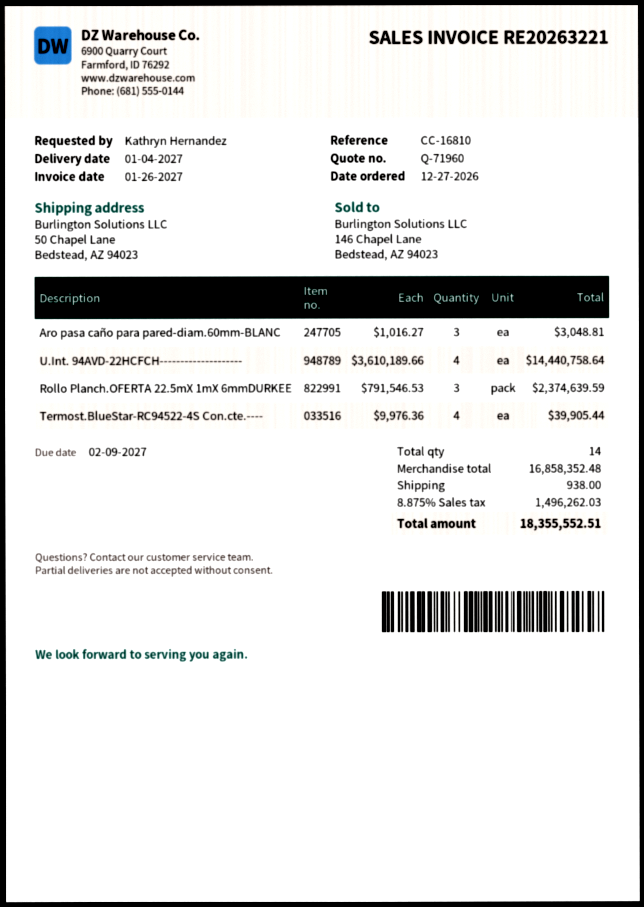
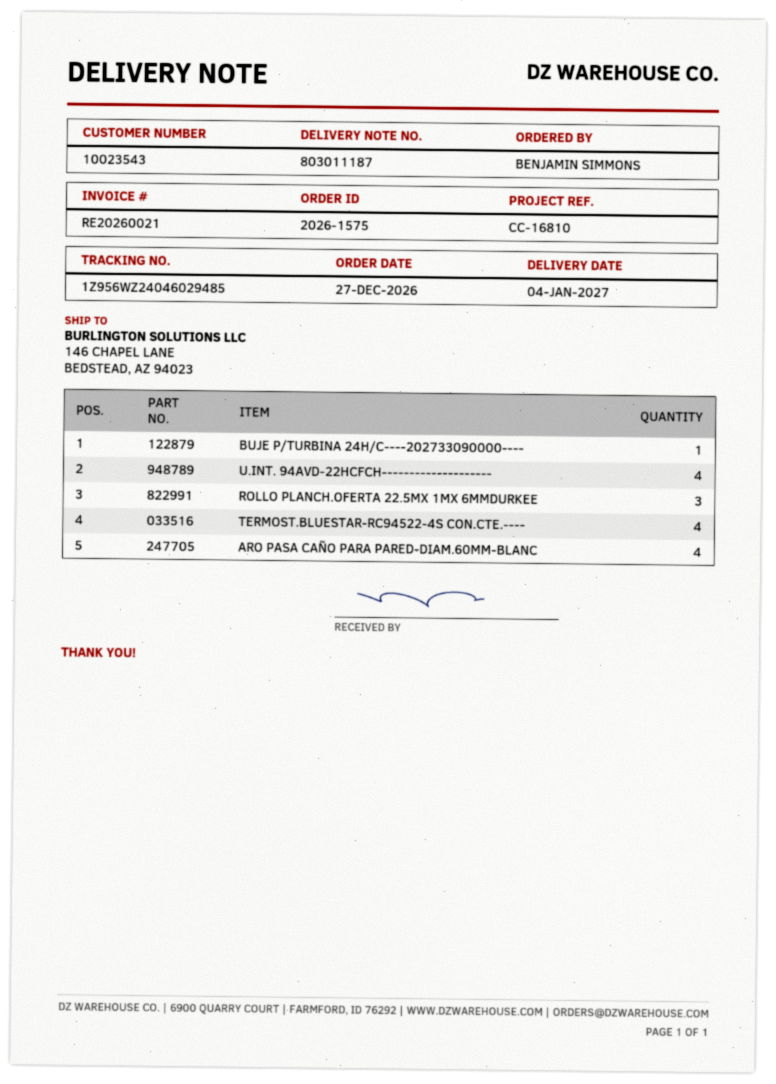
invoice number: RE20263221 -> RE20260021
ordered by: Kathryn Hernandez -> BENJAMIN SIMMONS
ship to: 50 Chapel Lane, Bedstead, AZ 94023 -> 146 CHAPEL LANE, BEDSTEAD, AZ 94023
Aro pasa caño para pared-diam.60mm-BLANC: 3 -> 4
BUJE P/TURBINA 24H/C----202733090000----: none -> 1

